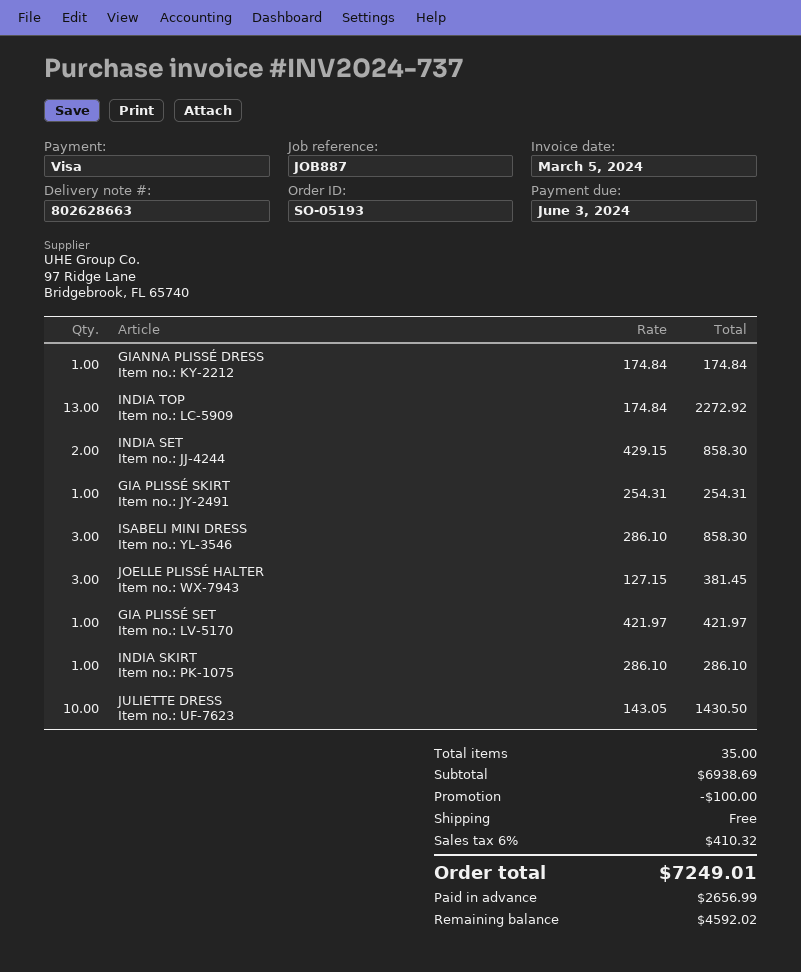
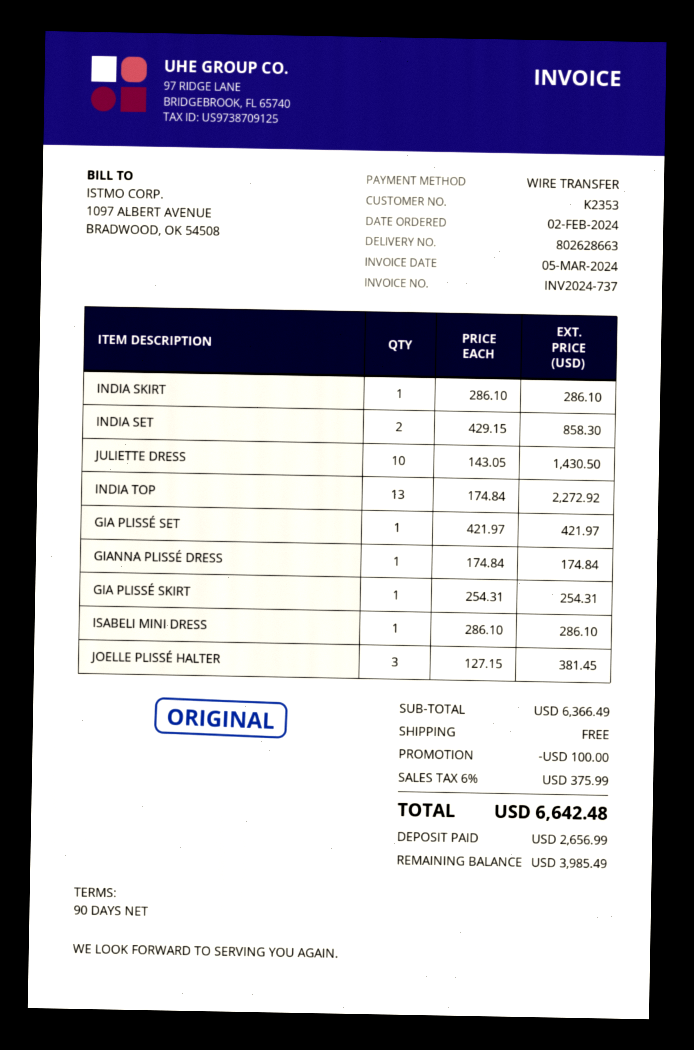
payment method: Visa -> bank transfer
ISABELI MINI DRESS: 3 x 286.10 = 858.30 -> 1 x 286.10 = 286.10
subtotal: 6938.69 -> 6366.49
tax: 6% = 410.32 -> 6% = 375.99
total: 7249.01 -> 6642.48
balance: 4592.02 -> 3985.49

